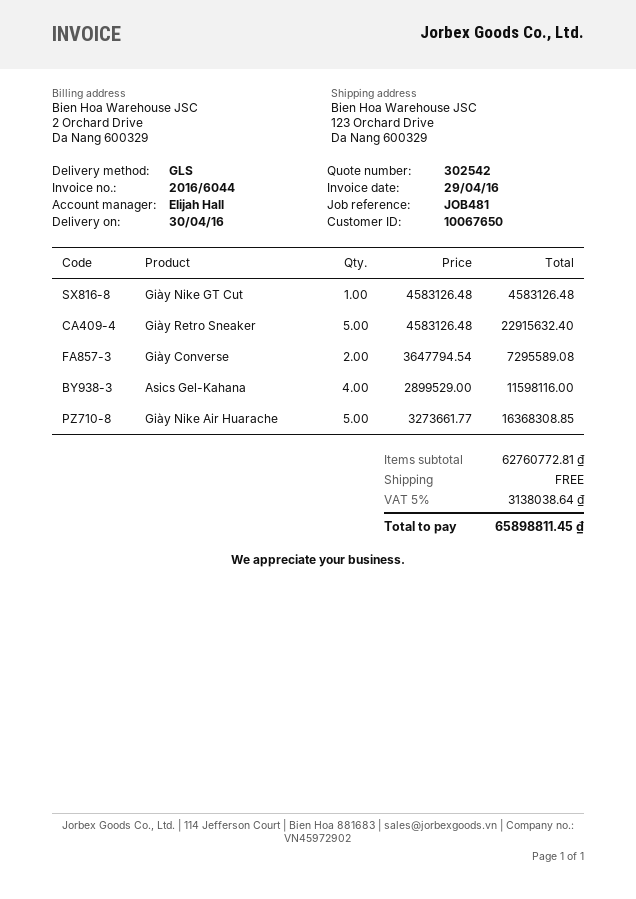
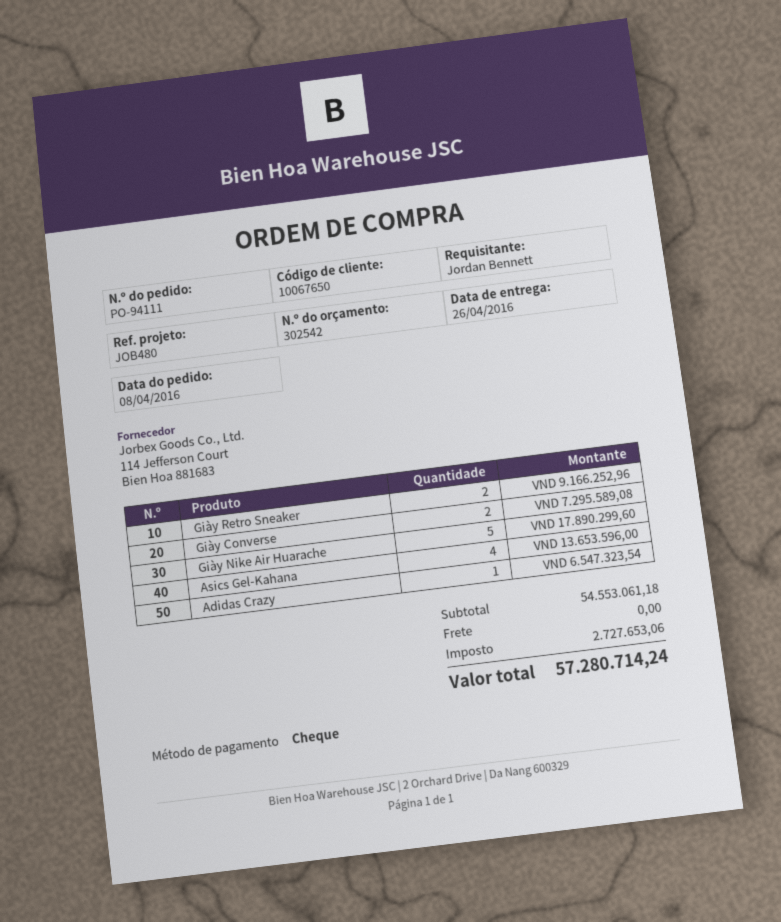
delivery date: 2016-04-30 -> 2016-04-26
reference: JOB481 -> JOB480
Giày Nike GT Cut: 1 for 4583126.48 -> none
Giày Retro Sneaker: 5 for 22915632.40 -> 2 for 9166252.96
Asics Gel-Kahana: 4 for 11598116.00 -> 4 for 13653596.00
Giày Nike Air Huarache: 5 for 16368308.85 -> 5 for 17890299.60
Adidas Crazy: none -> 1 for 6547323.54
subtotal: 62760772.81 -> 54553061.18
tax: 3138038.64 -> 2727653.06
total: 65898811.45 -> 57280714.24

